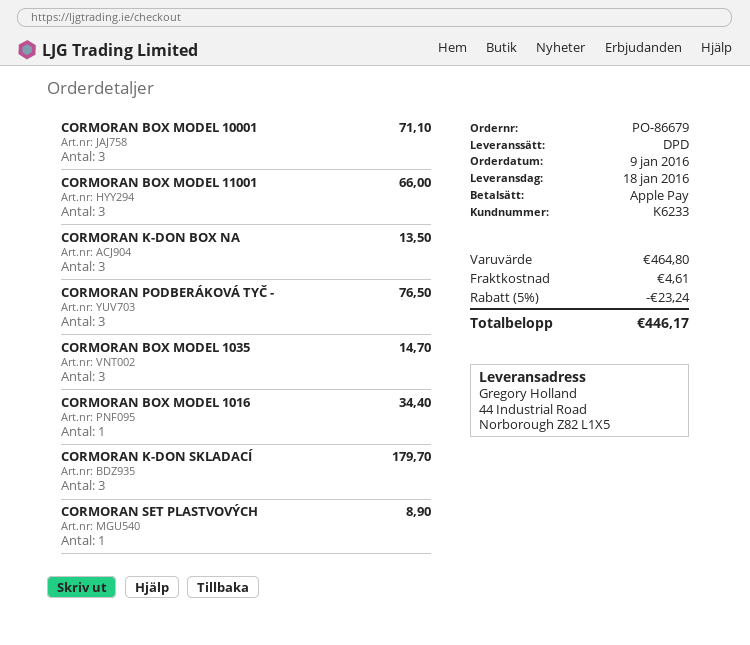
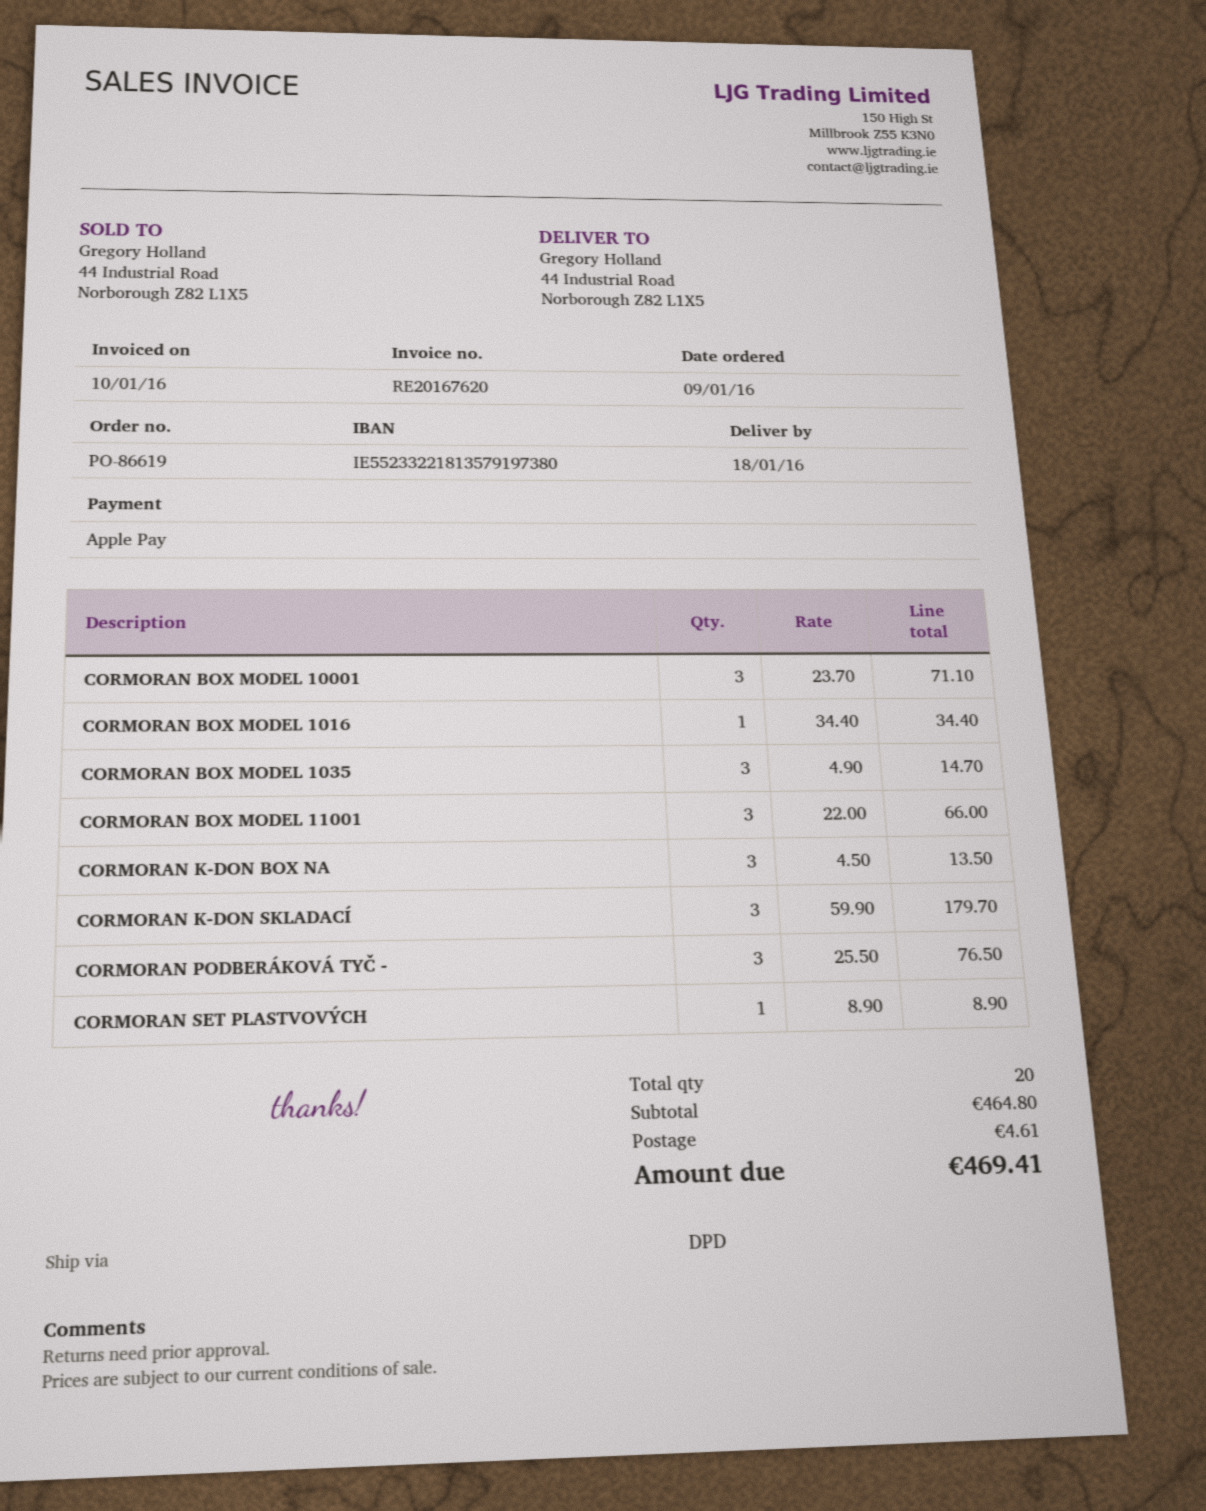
order number: PO-86679 -> PO-86619
discount: 5% = 23.24 -> none
total: 446.17 -> 469.41

